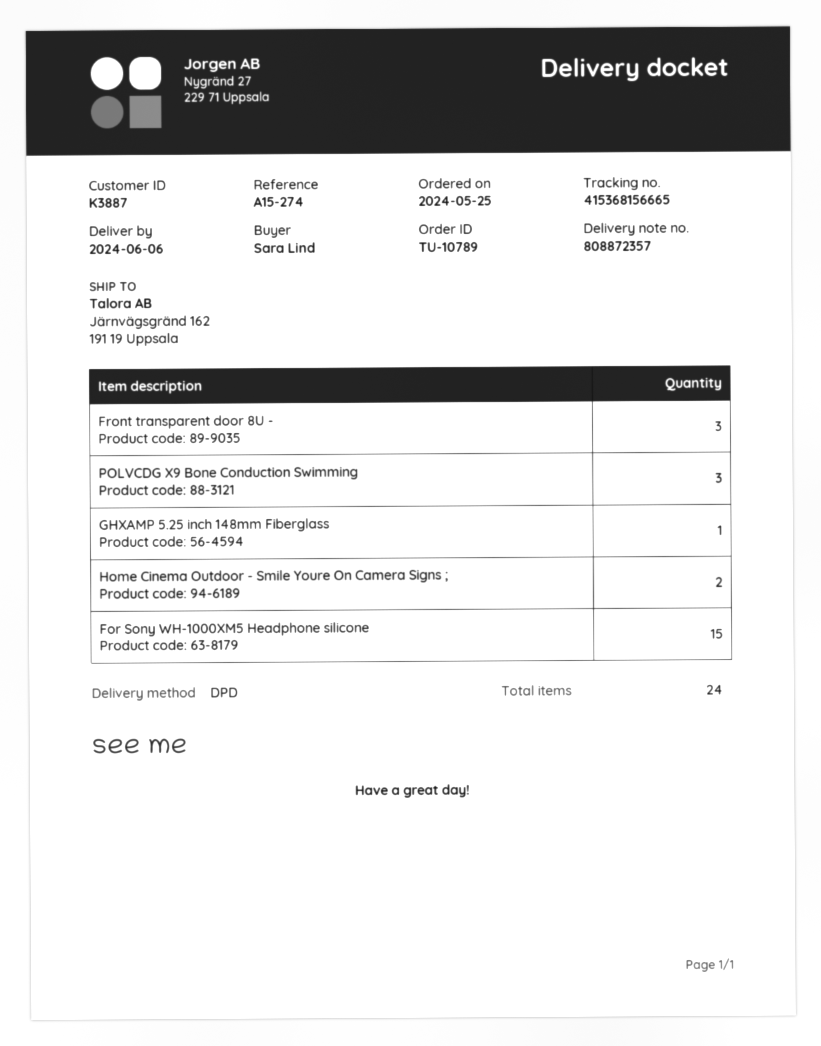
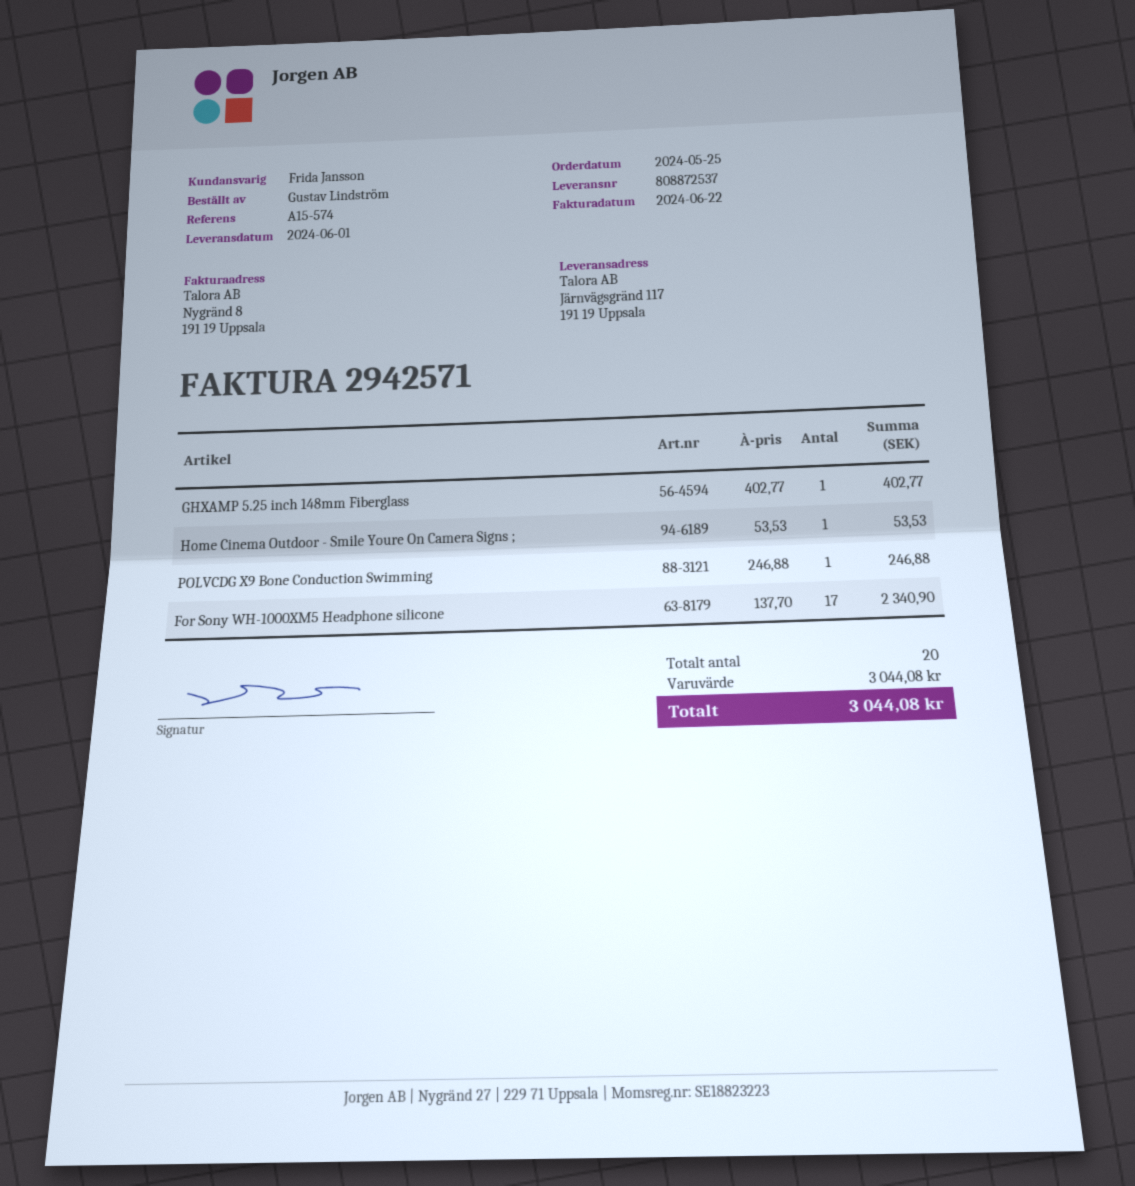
delivery note number: 808872357 -> 808872537
delivery date: 2024-06-06 -> 2024-06-01
reference: A15-274 -> A15-574
ordered by: Sara Lind -> Gustav Lindström
ship to: Järnvägsgränd 162, 191 19 Uppsala -> Järnvägsgränd 117, 191 19 Uppsala
Front transparent door 8U -: 3 -> none
POLVCDG X9 Bone Conduction Swimming: 3 -> 1
Home Cinema Outdoor - Smile Youre On Camera Signs ;: 2 -> 1
For Sony WH-1000XM5 Headphone silicone: 15 -> 17
total quantity: 24 -> 20

